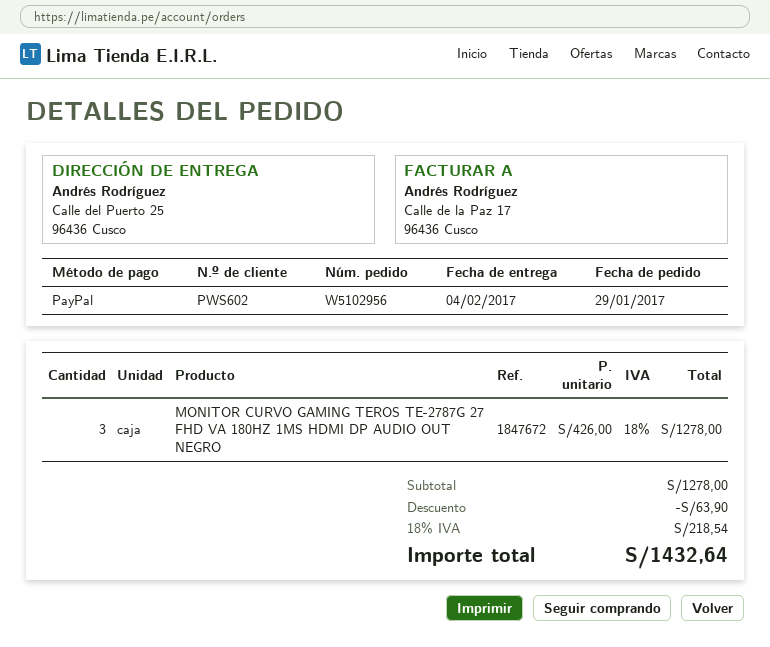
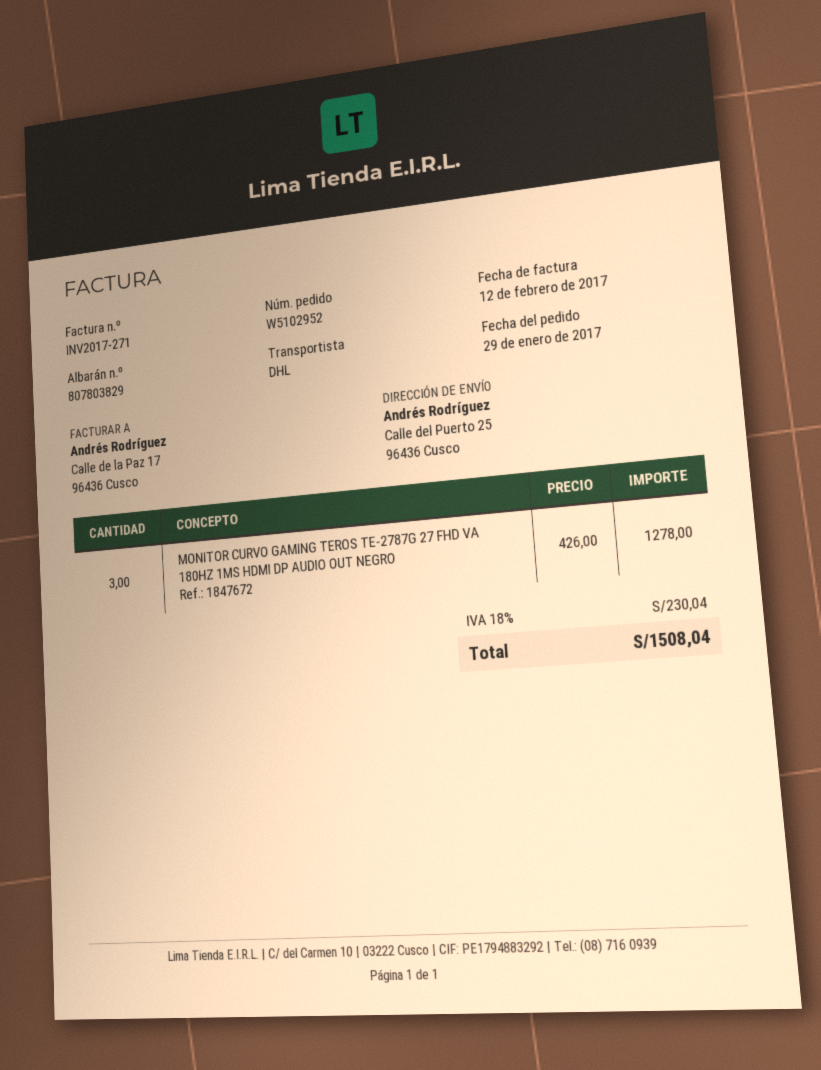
order number: W5102956 -> W5102952
discount: 63.90 -> none
tax: 18% = 218.54 -> 18% = 230.04
total: 1432.64 -> 1508.04

